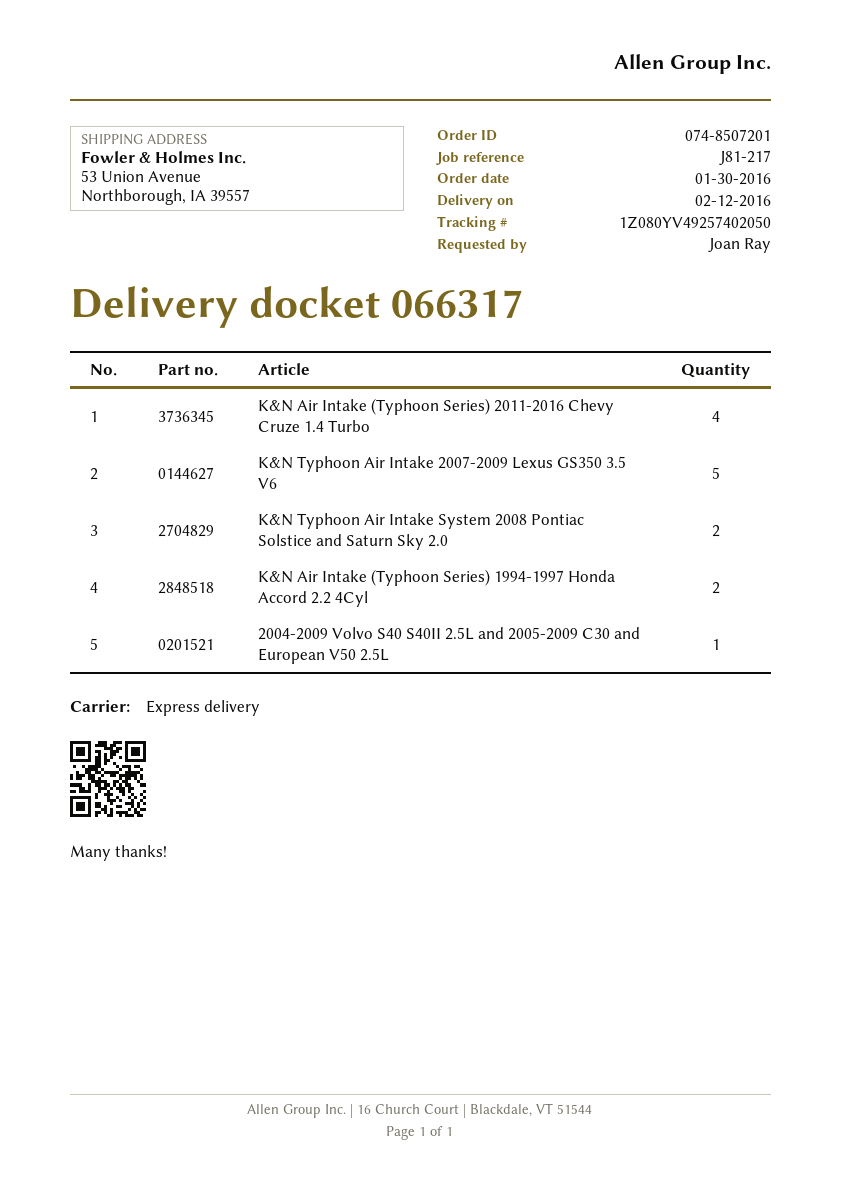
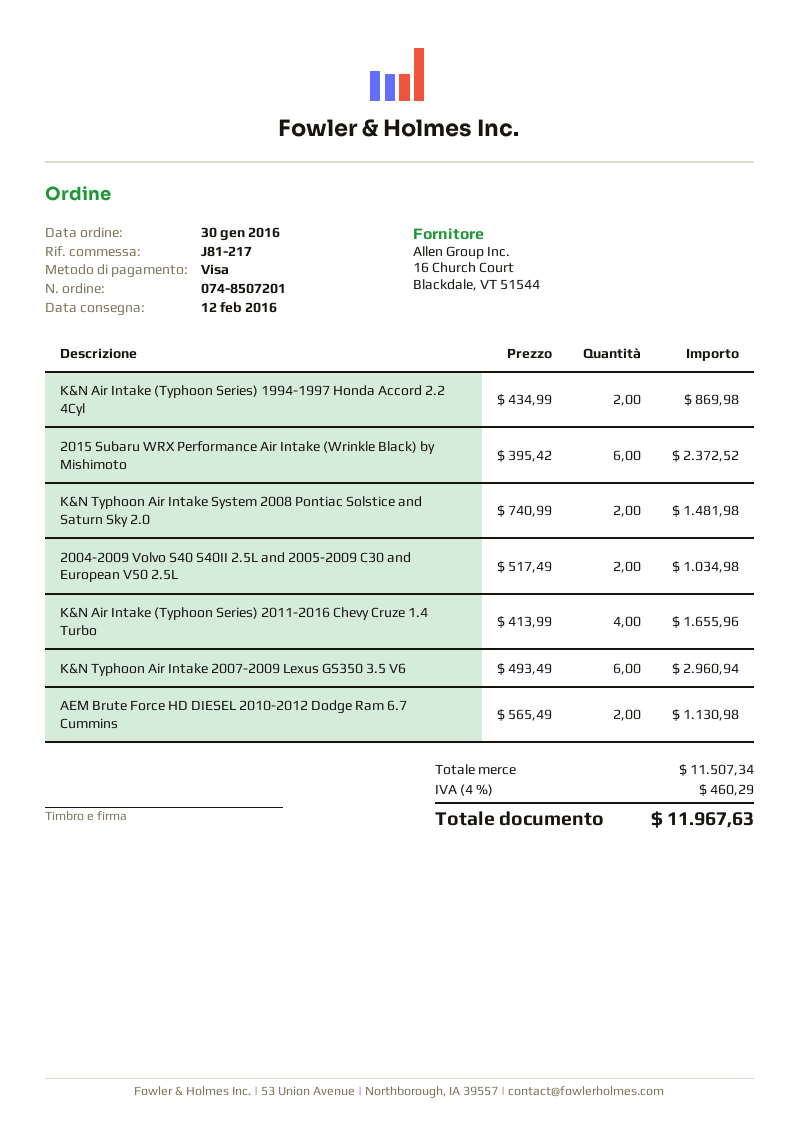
K&N Typhoon Air Intake 2007-2009 Lexus GS350 3.5 V6: 5 -> 6
2004-2009 Volvo S40 S40II 2.5L and 2005-2009 C30 and European V50 2.5L: 1 -> 2
2015 Subaru WRX Performance Air Intake (Wrinkle Black) by Mishimoto: none -> 6
AEM Brute Force HD DIESEL 2010-2012 Dodge Ram 6.7 Cummins: none -> 2

